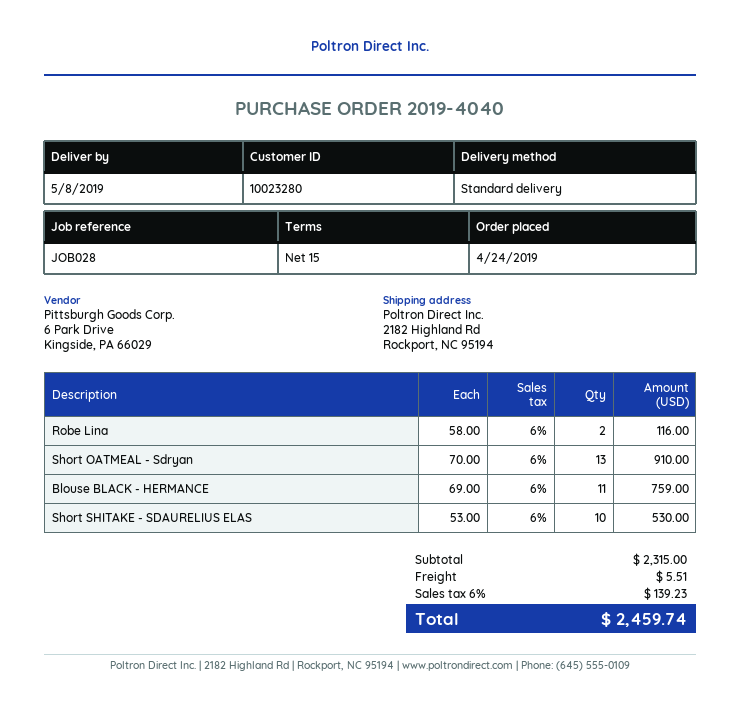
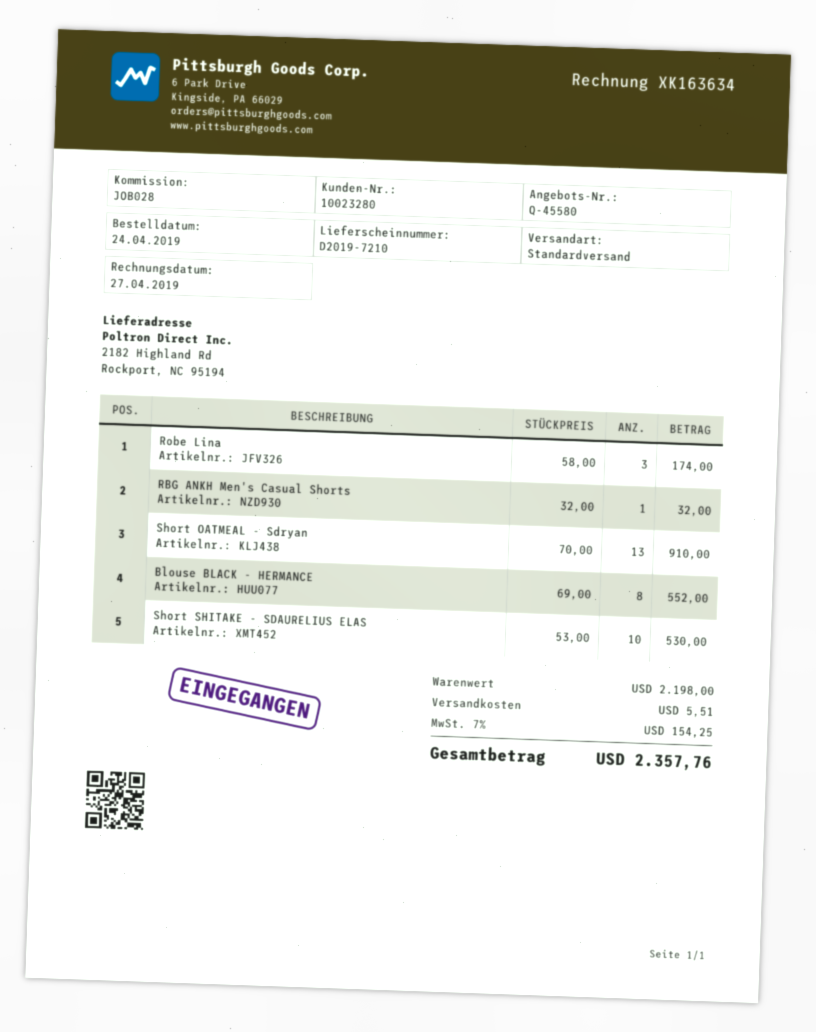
Robe Lina: 2 x 58.00 = 116.00 -> 3 x 58.00 = 174.00
Blouse BLACK - HERMANCE: 11 x 69.00 = 759.00 -> 8 x 69.00 = 552.00
RBG ANKH Men's Casual Shorts: none -> 1 x 32.00 = 32.00
subtotal: 2315.00 -> 2198.00
tax: 6% = 139.23 -> 7% = 154.25
total: 2459.74 -> 2357.76

